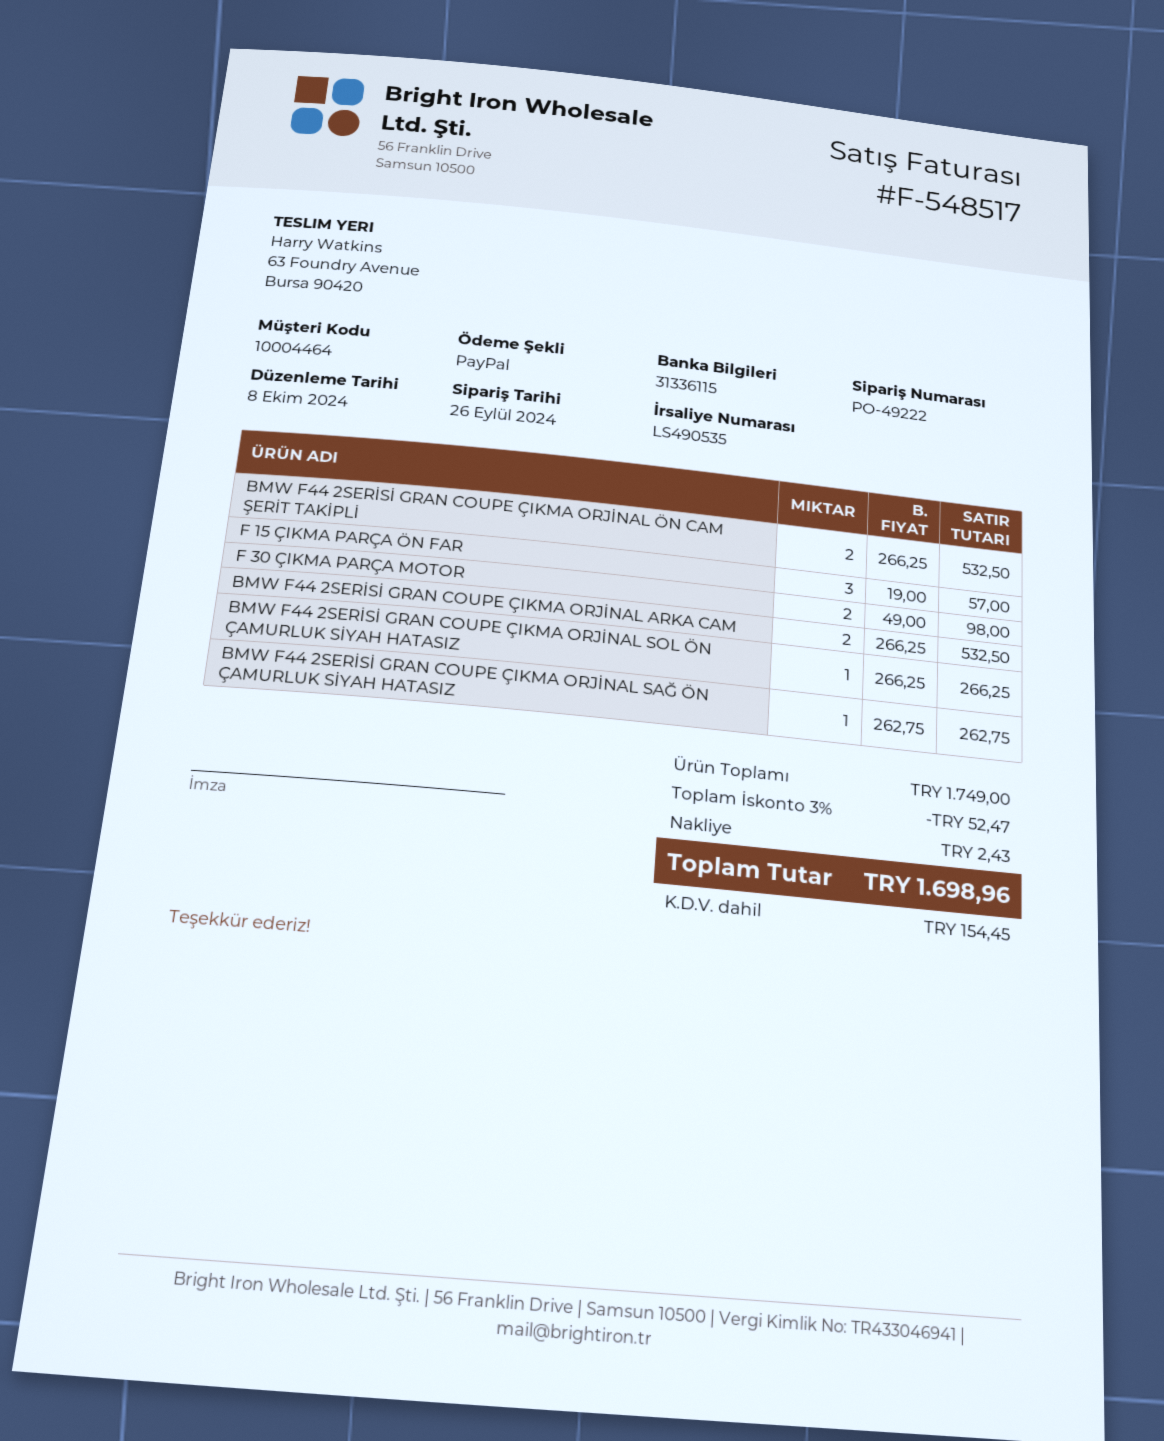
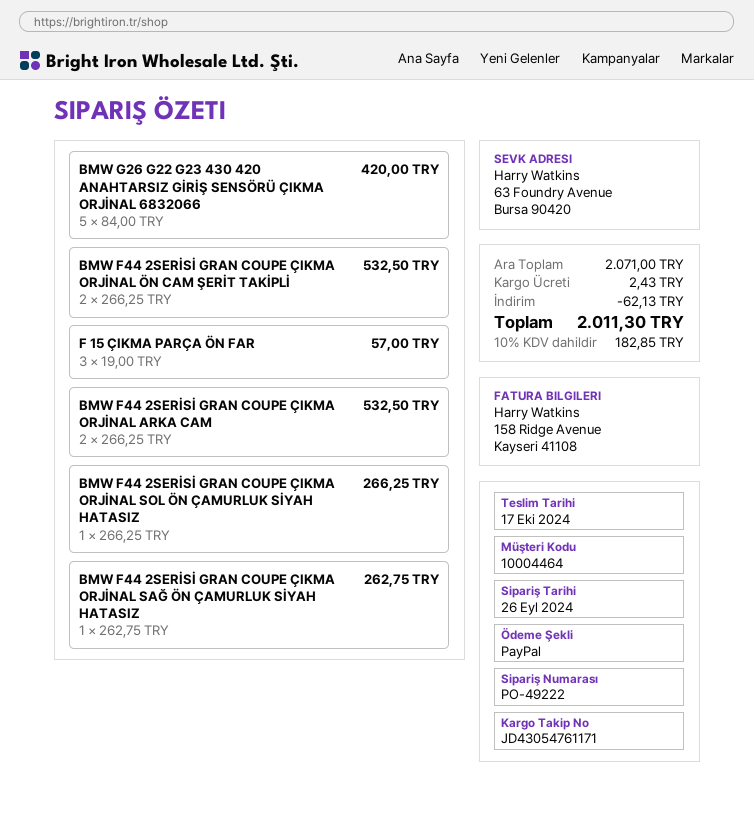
F 30 ÇIKMA PARÇA MOTOR: 2 x 49.00 = 98.00 -> none
BMW G26 G22 G23 430 420 ANAHTARSIZ GİRİŞ SENSÖRÜ ÇIKMA ORJİNAL 6832066: none -> 5 x 84.00 = 420.00
subtotal: 1749.00 -> 2071.00
discount: 52.47 -> 62.13
tax: 154.45 -> 182.85
total: 1698.96 -> 2011.30

